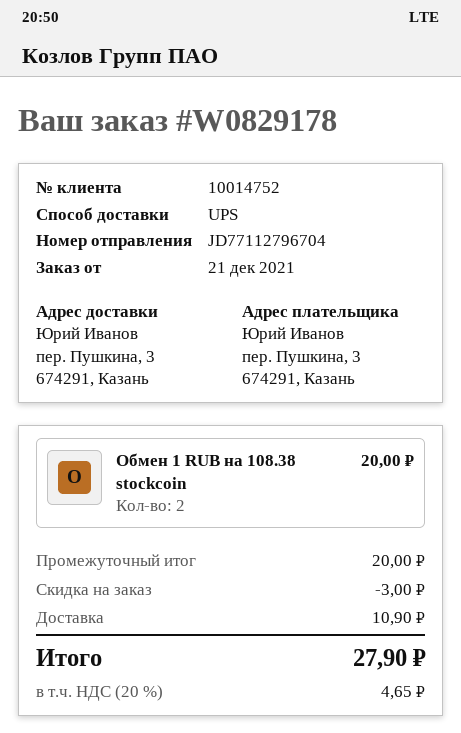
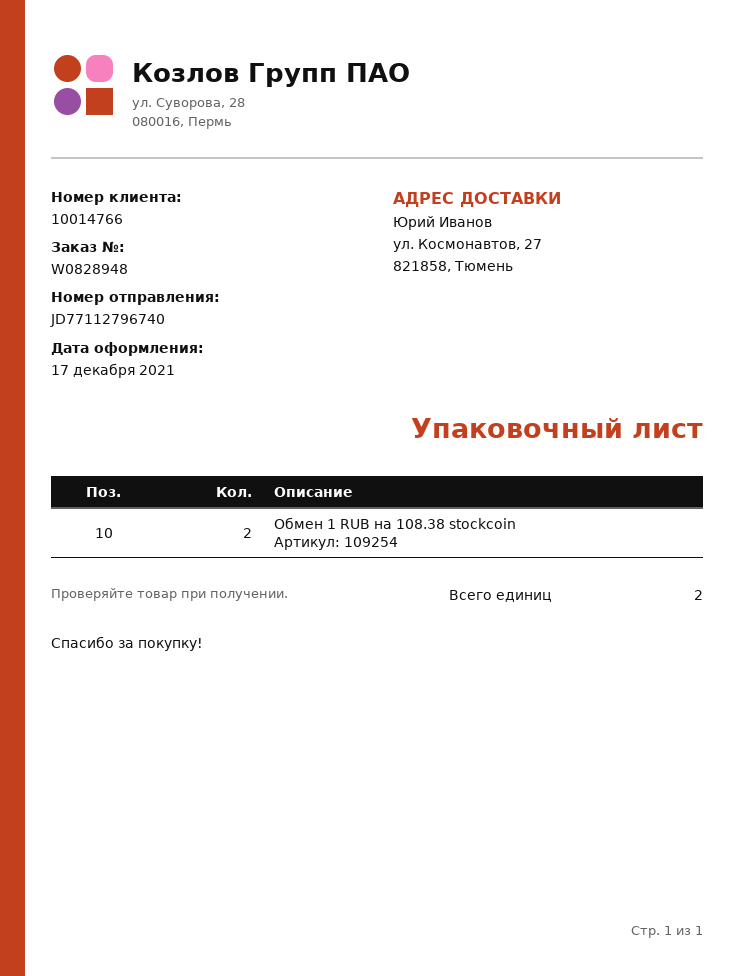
order number: W0829178 -> W0828948
order date: 2021-12-21 -> 2021-12-17
customer number: 10014752 -> 10014766
tracking number: JD77112796704 -> JD77112796740
ship to: пер. Пушкина, 3, 674291, Казань -> ул. Космонавтов, 27, 821858, Тюмень

